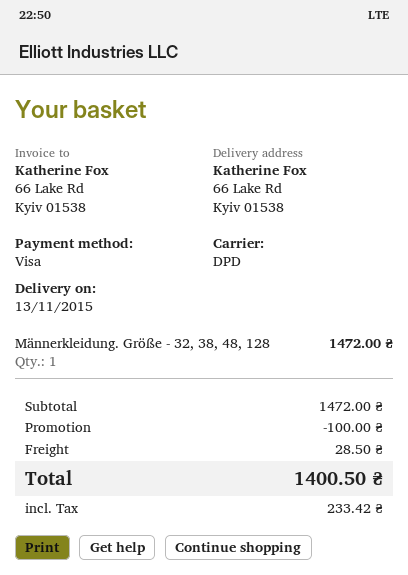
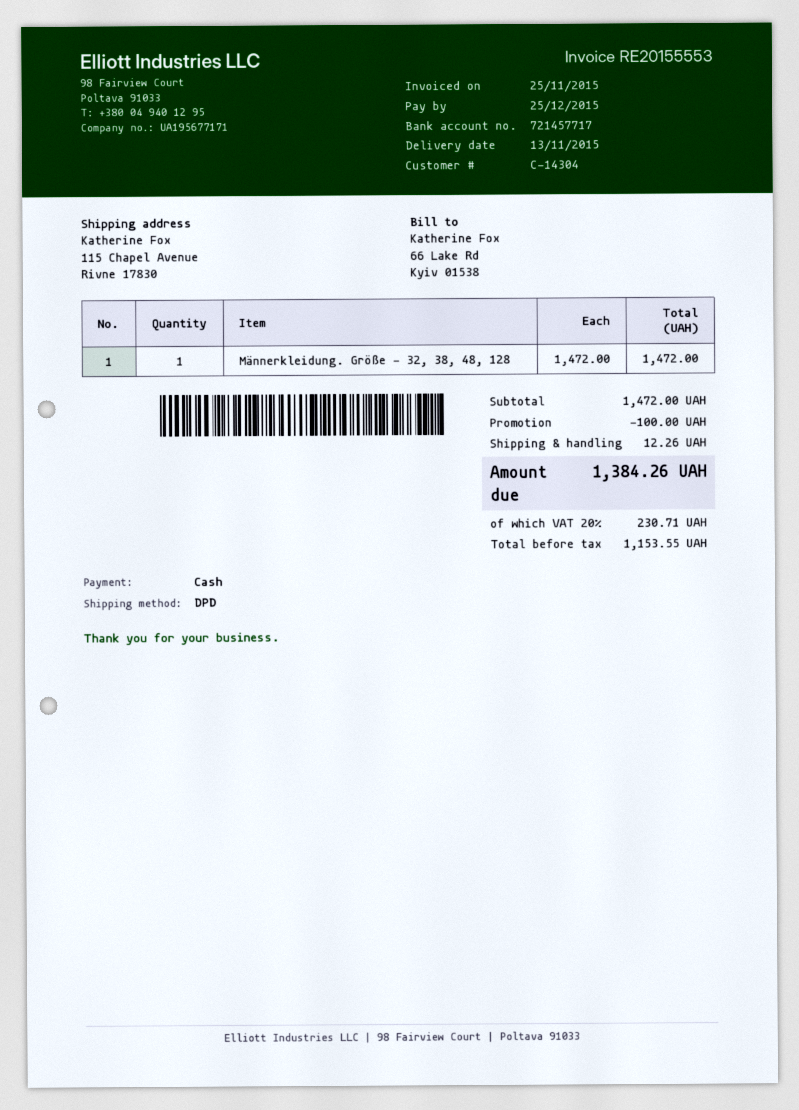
payment method: Visa -> cash
ship to: 66 Lake Rd, Kyiv 01538 -> 115 Chapel Avenue, Rivne 17830
shipping: 28.50 -> 12.26
tax: 233.42 -> 230.71
total: 1400.50 -> 1384.26

